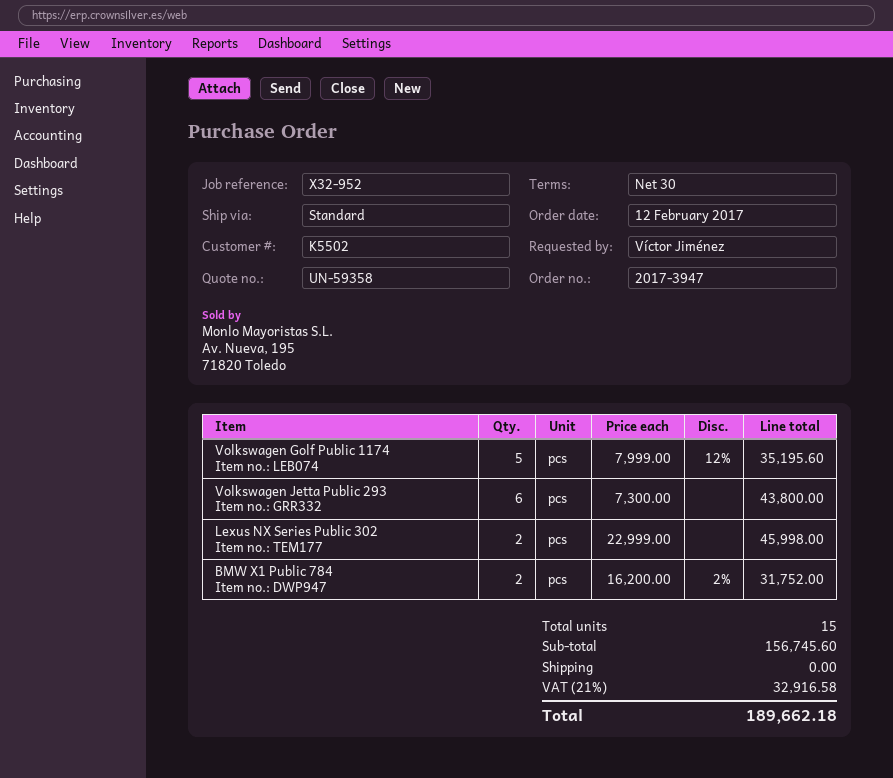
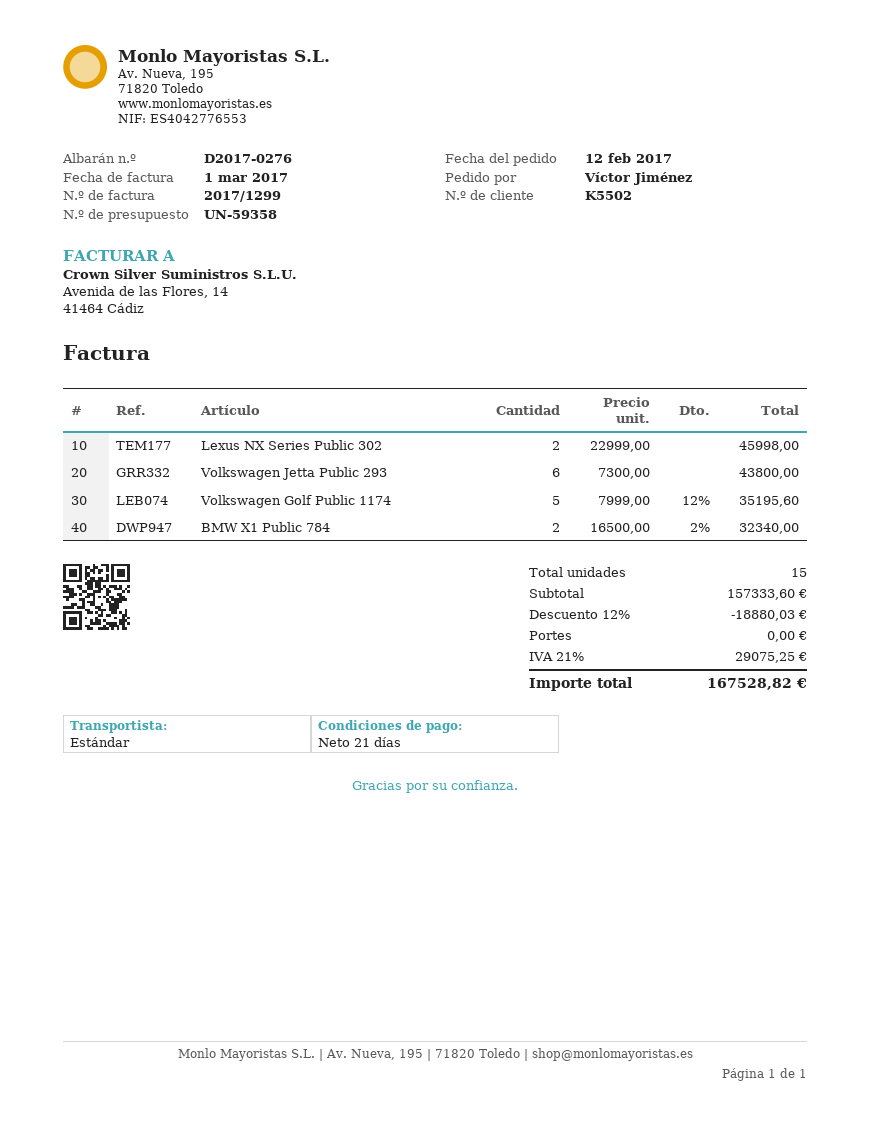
payment terms: 30 days -> 21 days
BMW X1 Public 784: 2 x 16200.00 - 2% = 31752.00 -> 2 x 16500.00 - 2% = 32340.00
subtotal: 156745.60 -> 157333.60
discount: none -> 12% = 18880.03
tax: 21% = 32916.58 -> 21% = 29075.25
total: 189662.18 -> 167528.82

